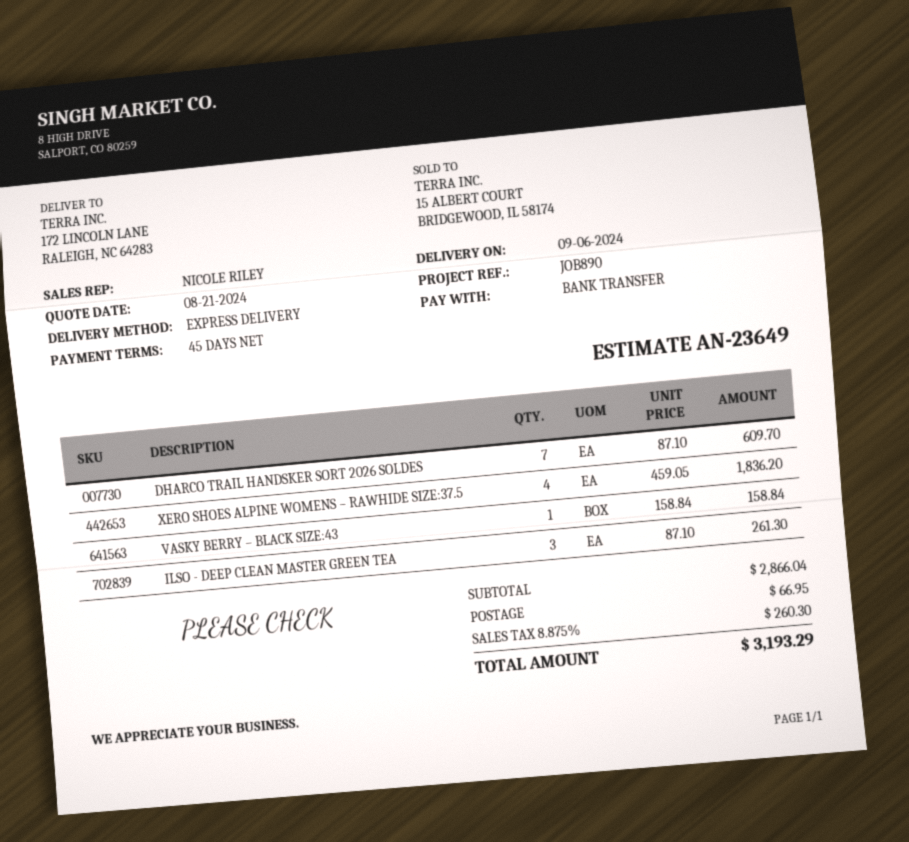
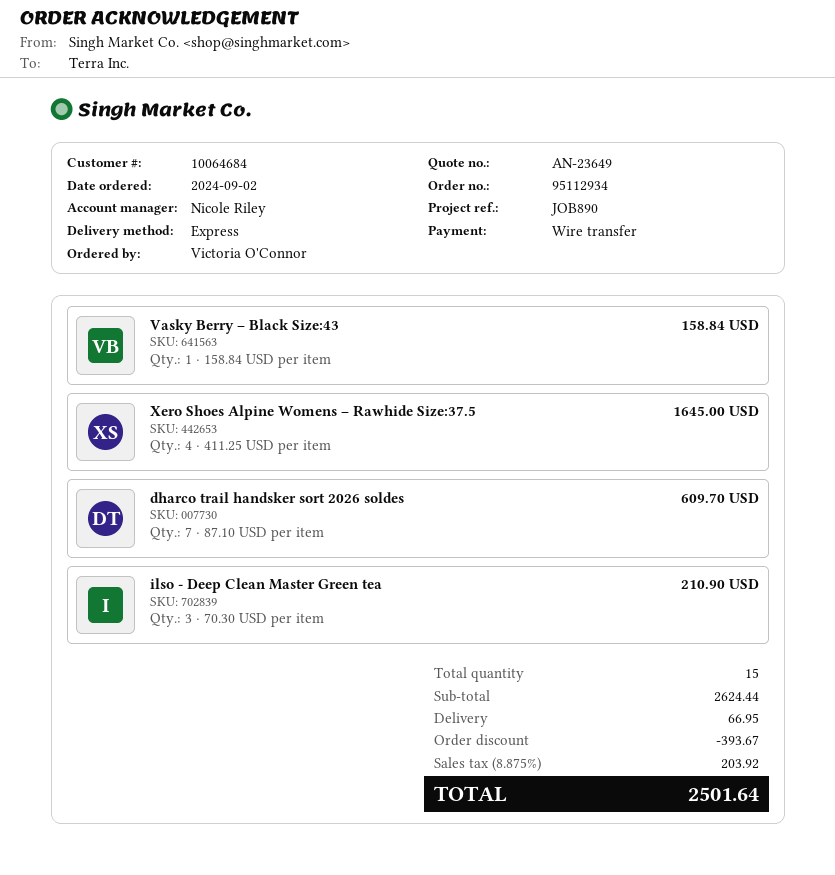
XERO SHOES ALPINE WOMENS – RAWHIDE SIZE:37.5: 4 x 459.05 = 1836.20 -> 4 x 411.25 = 1645.00
ILSO - DEEP CLEAN MASTER GREEN TEA: 3 x 87.10 = 261.30 -> 3 x 70.30 = 210.90
subtotal: 2866.04 -> 2624.44
discount: none -> 393.67
tax: 8.875% = 260.30 -> 8.875% = 203.92
total: 3193.29 -> 2501.64

